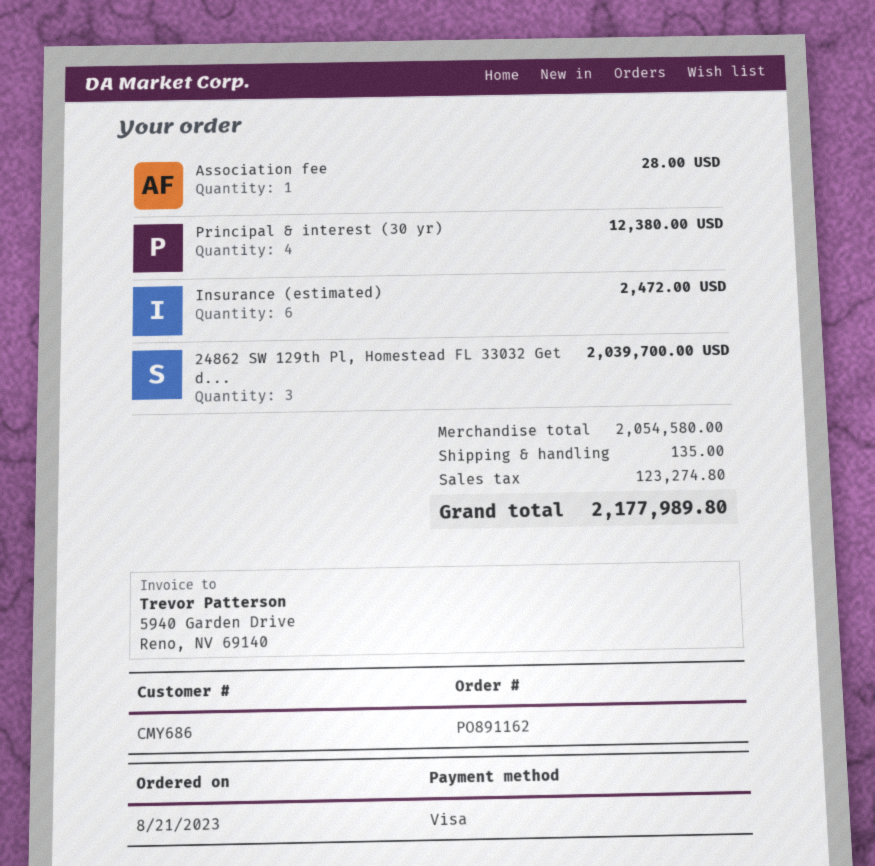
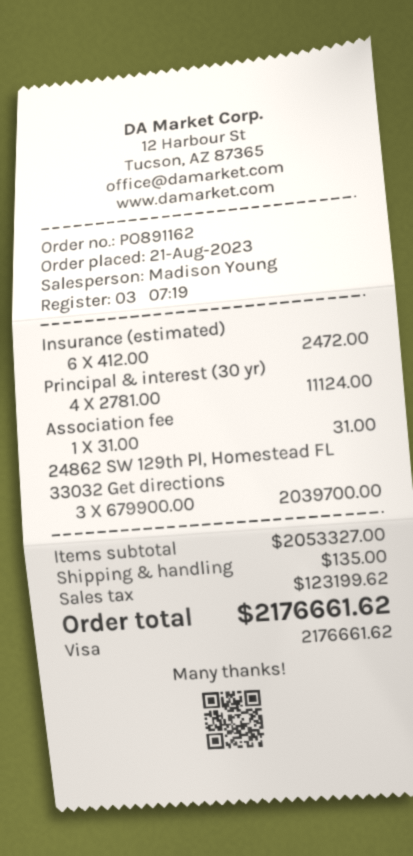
Association fee: 1 for 28.00 -> 1 for 31.00
Principal & interest (30 yr): 4 for 12380.00 -> 4 for 11124.00
subtotal: 2054580.00 -> 2053327.00
tax: 123274.80 -> 123199.62
total: 2177989.80 -> 2176661.62

